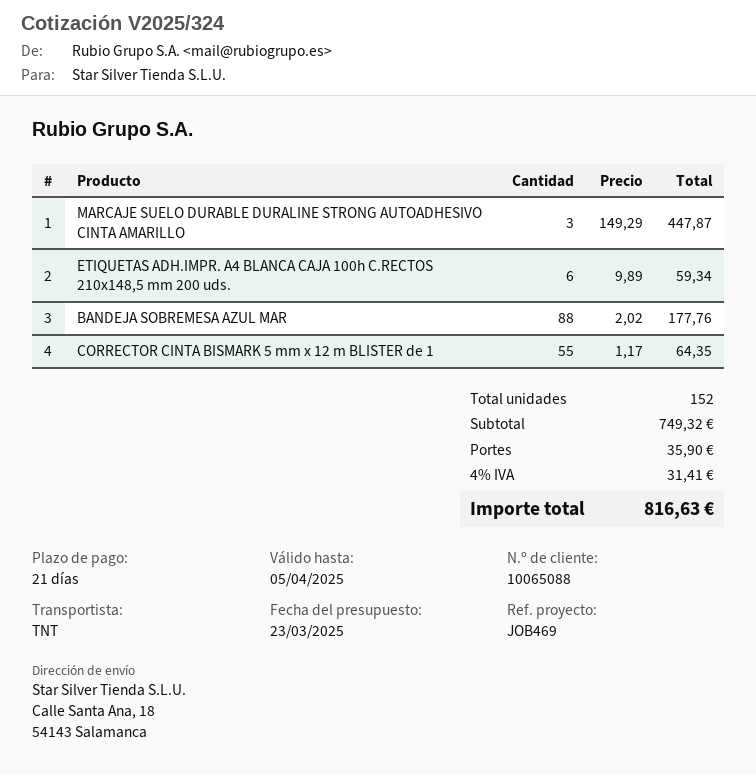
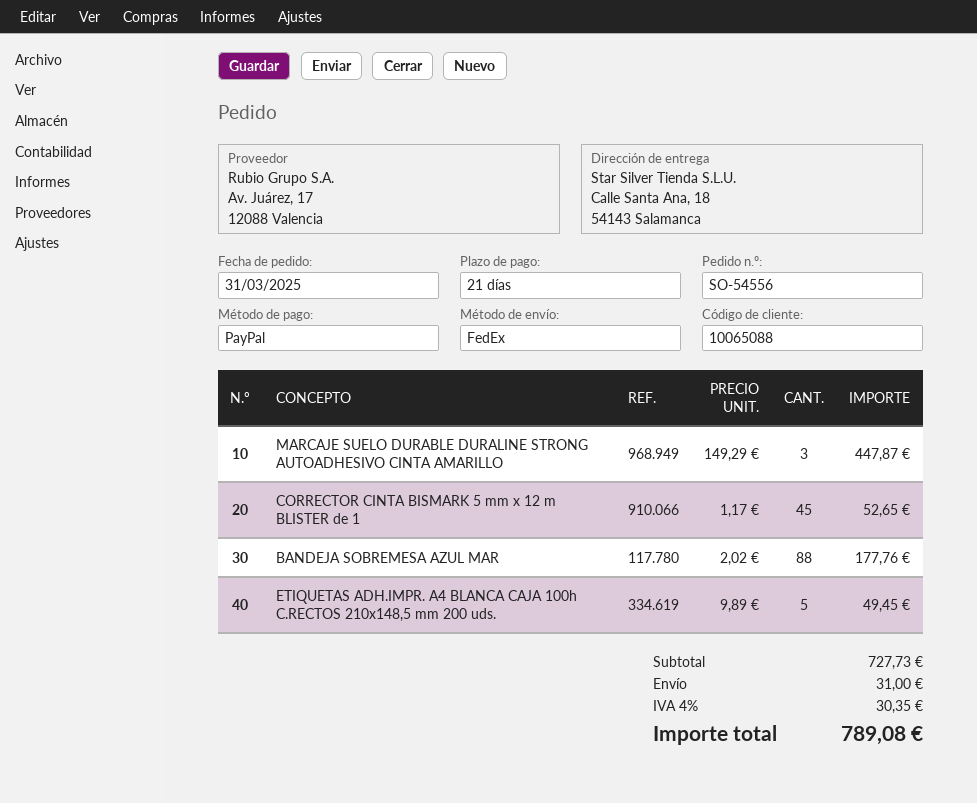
shipping method: TNT -> FedEx
ETIQUETAS ADH.IMPR. A4 BLANCA CAJA 100h C.RECTOS 210x148,5 mm 200 uds.: 6 x 9.89 = 59.34 -> 5 x 9.89 = 49.45
CORRECTOR CINTA BISMARK 5 mm x 12 m BLISTER de 1: 55 x 1.17 = 64.35 -> 45 x 1.17 = 52.65
subtotal: 749.32 -> 727.73
shipping: 35.90 -> 31.00
tax: 4% = 31.41 -> 4% = 30.35
total: 816.63 -> 789.08

